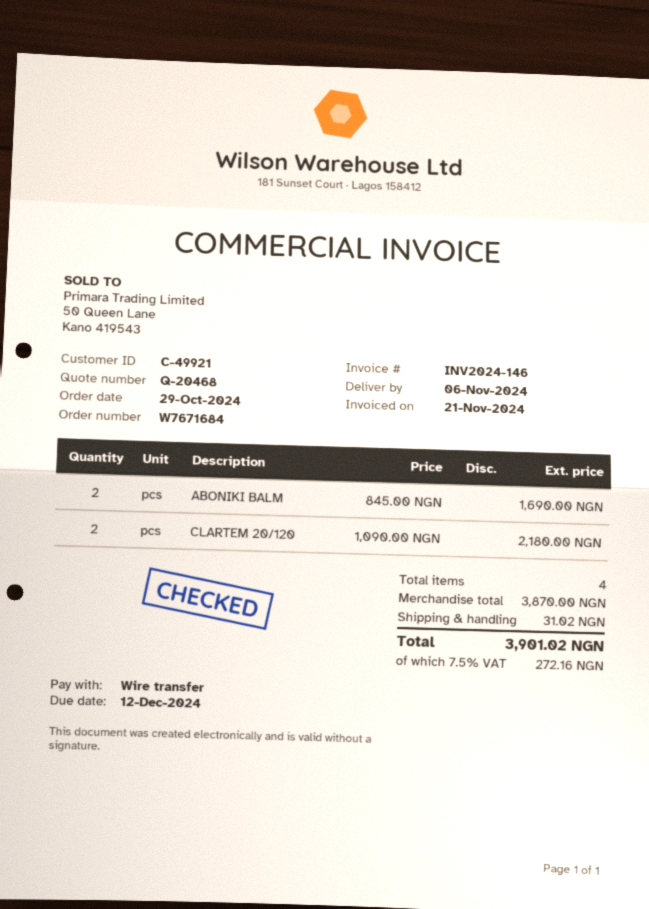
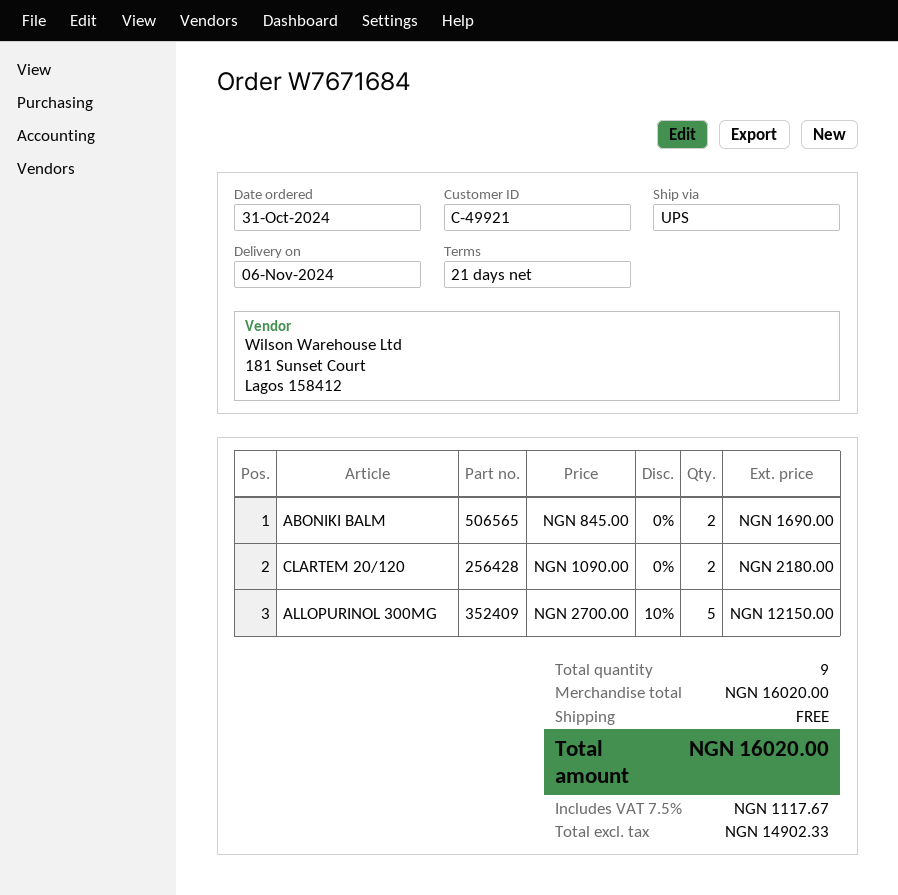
order date: 2024-10-29 -> 2024-10-31
ALLOPURINOL 300MG: none -> 5 x 2700.00 - 10% = 12150.00
total quantity: 4 -> 9
subtotal: 3870.00 -> 16020.00
shipping: 31.02 -> 0.00
tax: 7.5% = 272.16 -> 7.5% = 1117.67
total: 3901.02 -> 16020.00

